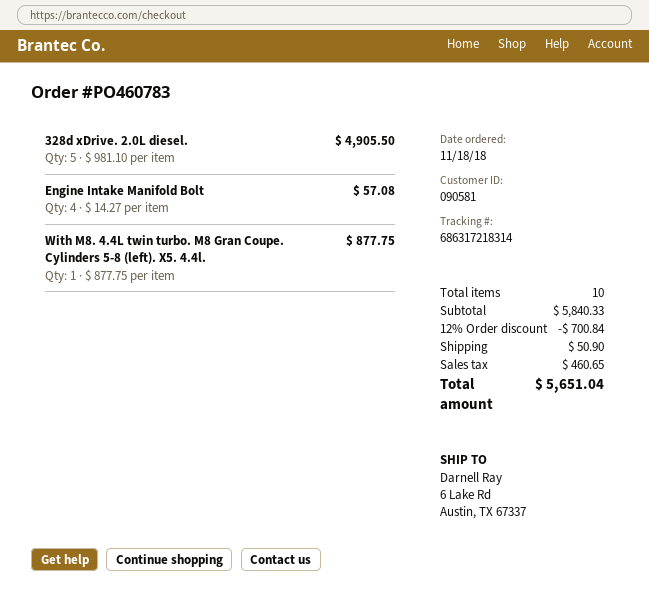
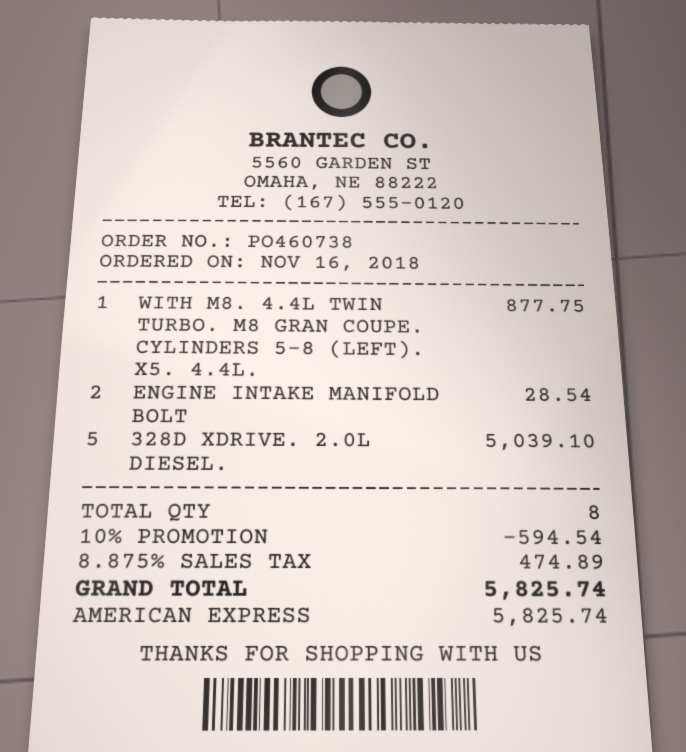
order number: PO460783 -> PO460738
order date: 2018-11-18 -> 2018-11-16
328d xDrive. 2.0L diesel.: 5 for 4905.50 -> 5 for 5039.10
Engine Intake Manifold Bolt: 4 for 57.08 -> 2 for 28.54
total quantity: 10 -> 8
discount: 12% = 700.84 -> 10% = 594.54
shipping: 50.90 -> none
tax: 460.65 -> 474.89
total: 5651.04 -> 5825.74

